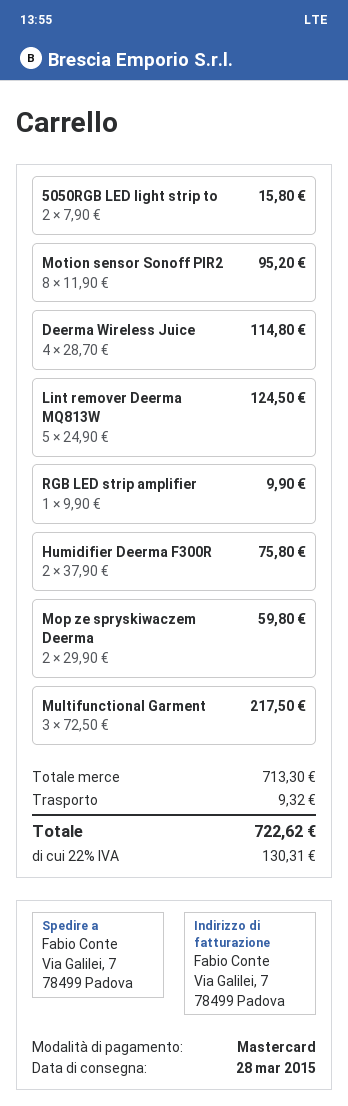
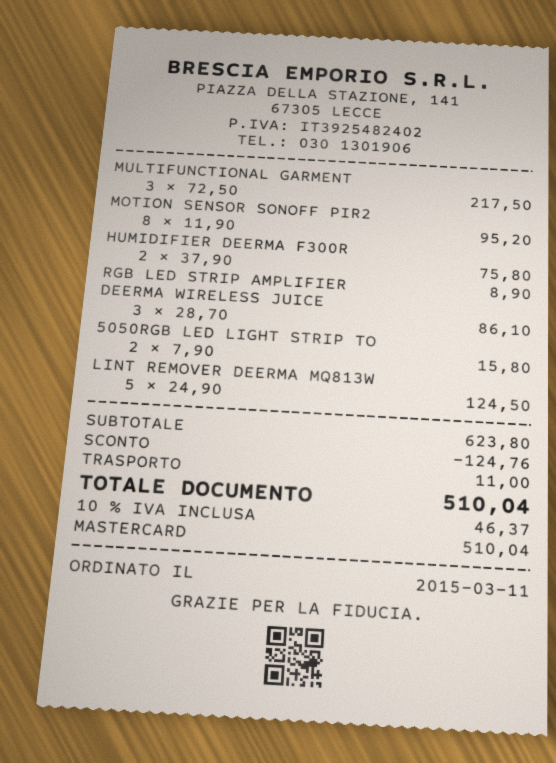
Deerma Wireless Juice: 4 x 28.70 = 114.80 -> 3 x 28.70 = 86.10
RGB LED strip amplifier: 1 x 9.90 = 9.90 -> 1 x 8.90 = 8.90
Mop ze spryskiwaczem Deerma: 2 x 29.90 = 59.80 -> none
subtotal: 713.30 -> 623.80
discount: none -> 124.76
shipping: 9.32 -> 11.00
tax: 22% = 130.31 -> 10% = 46.37
total: 722.62 -> 510.04

